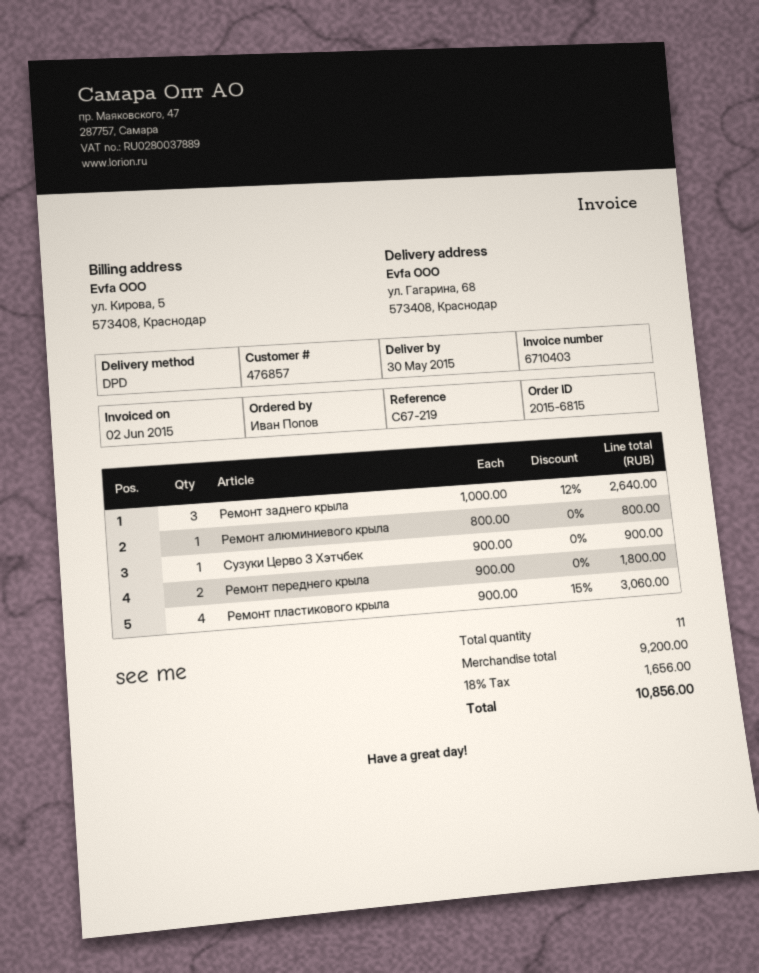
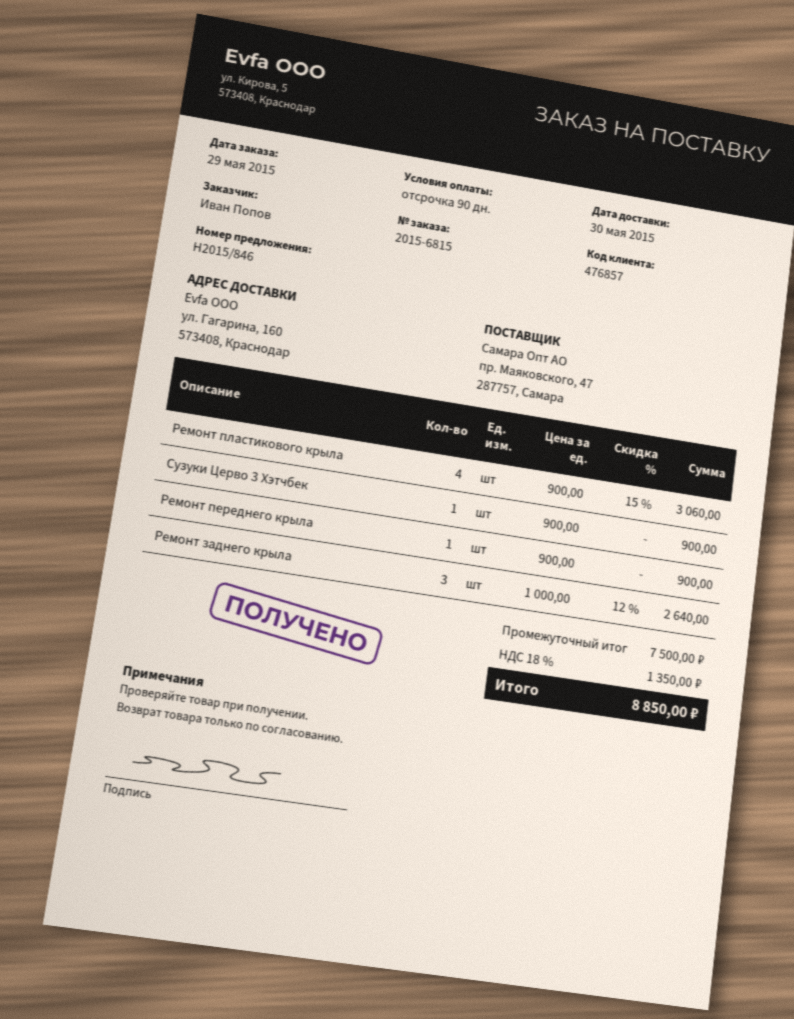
ship to: ул. Гагарина, 68, 573408, Краснодар -> ул. Гагарина, 160, 573408, Краснодар
Ремонт алюминиевого крыла: 1 x 800.00 = 800.00 -> none
Ремонт переднего крыла: 2 x 900.00 = 1800.00 -> 1 x 900.00 = 900.00
subtotal: 9200.00 -> 7500.00
tax: 18% = 1656.00 -> 18% = 1350.00
total: 10856.00 -> 8850.00

